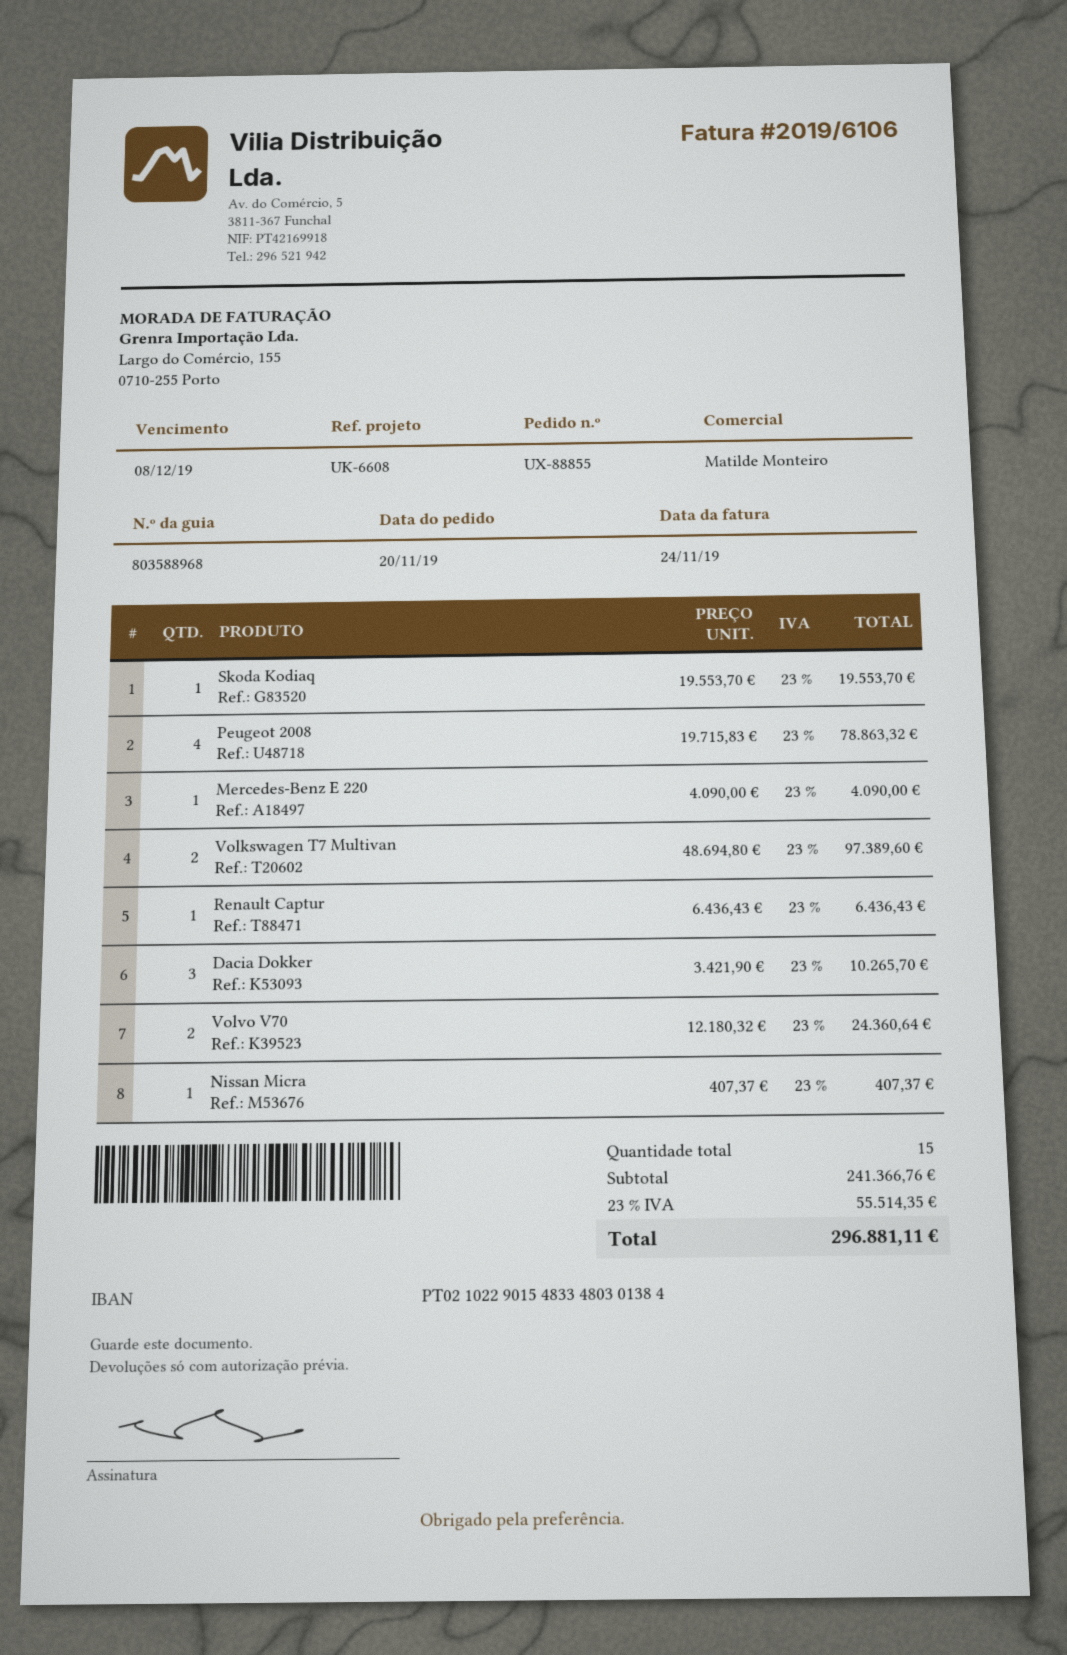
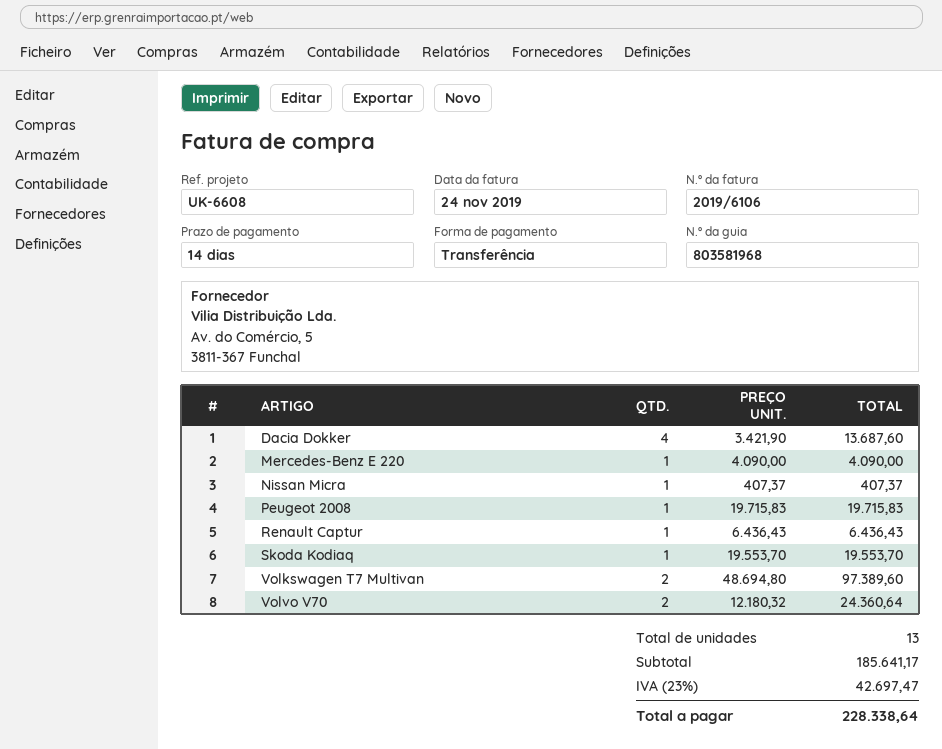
delivery note number: 803588968 -> 803581968
Peugeot 2008: 4 x 19715.83 = 78863.32 -> 1 x 19715.83 = 19715.83
Dacia Dokker: 3 x 3421.90 = 10265.70 -> 4 x 3421.90 = 13687.60
total quantity: 15 -> 13
subtotal: 241366.76 -> 185641.17
tax: 23% = 55514.35 -> 23% = 42697.47
total: 296881.11 -> 228338.64

